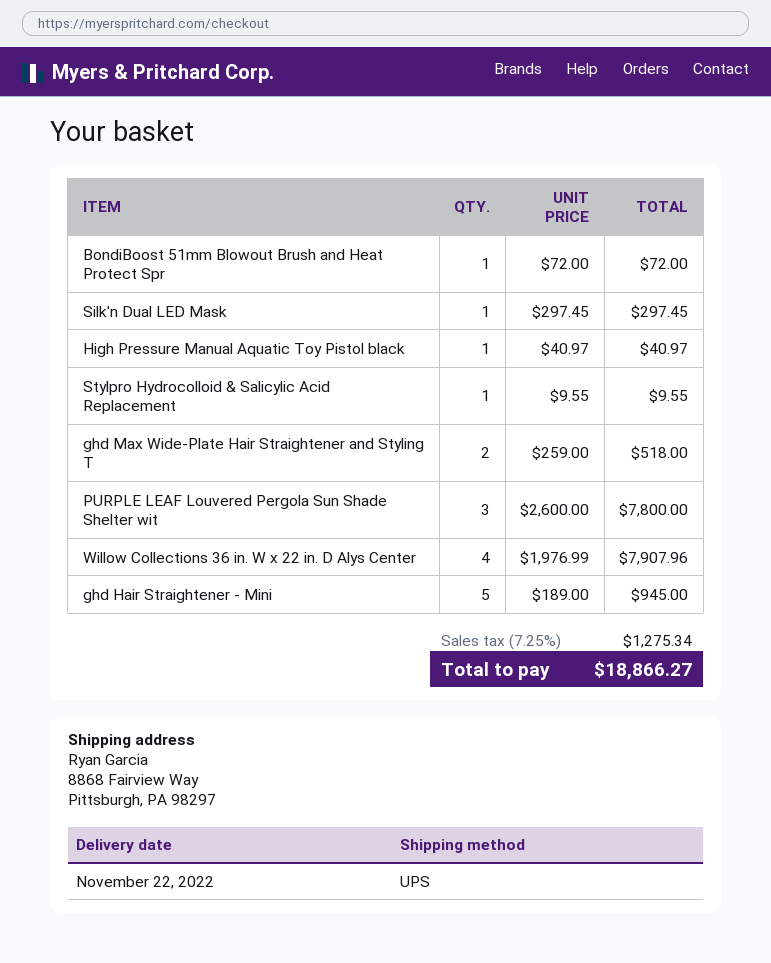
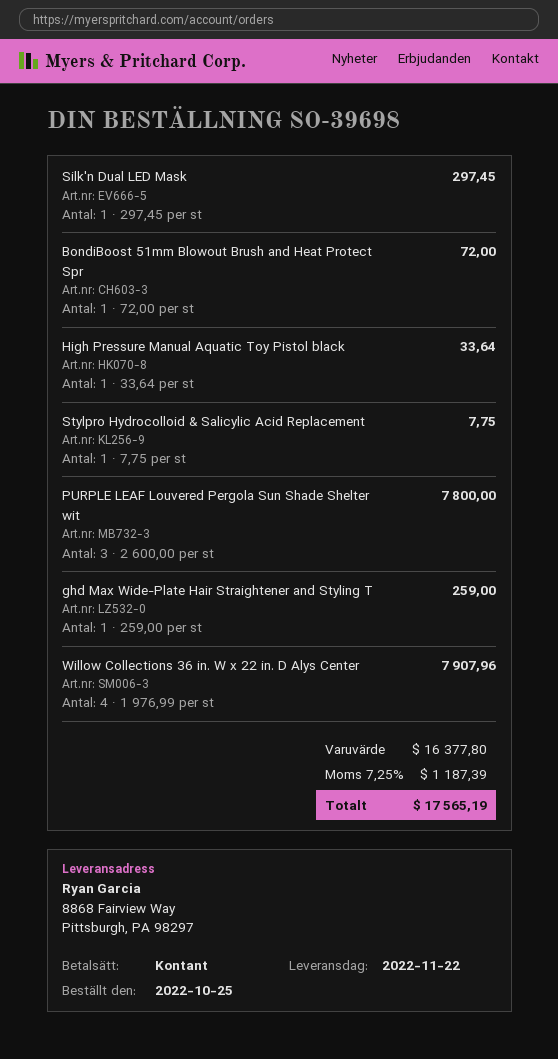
High Pressure Manual Aquatic Toy Pistol black: 1 x 40.97 = 40.97 -> 1 x 33.64 = 33.64
Stylpro Hydrocolloid & Salicylic Acid Replacement: 1 x 9.55 = 9.55 -> 1 x 7.75 = 7.75
ghd Max Wide-Plate Hair Straightener and Styling T: 2 x 259.00 = 518.00 -> 1 x 259.00 = 259.00
ghd Hair Straightener - Mini: 5 x 189.00 = 945.00 -> none
tax: 7.25% = 1275.34 -> 7.25% = 1187.39
total: 18866.27 -> 17565.19

